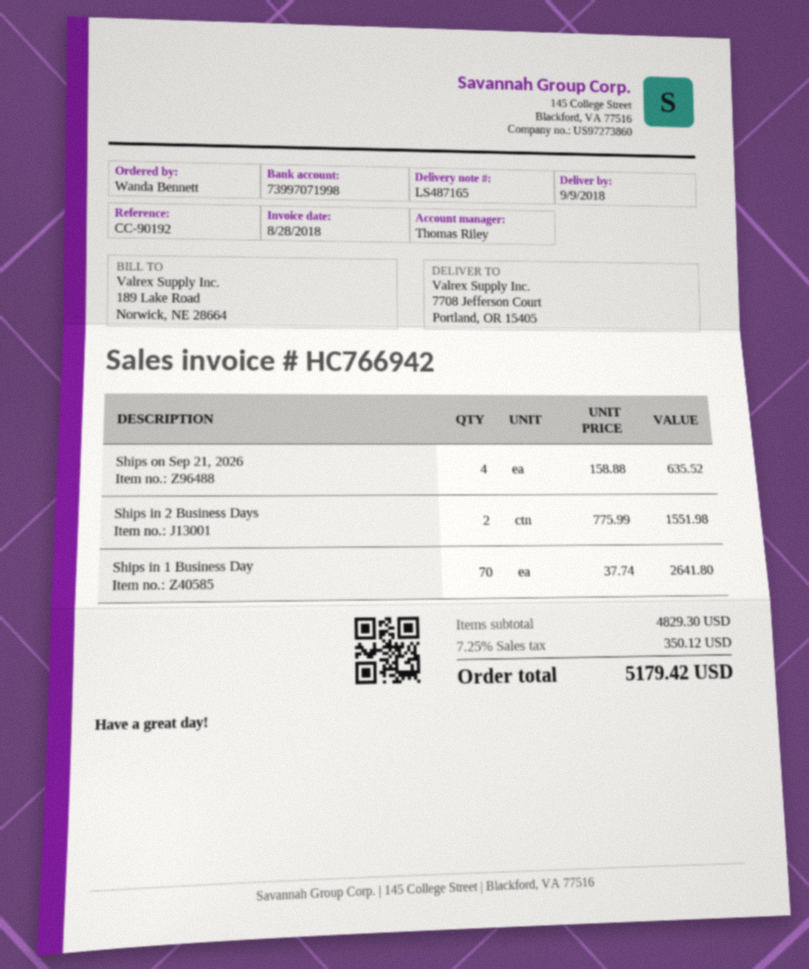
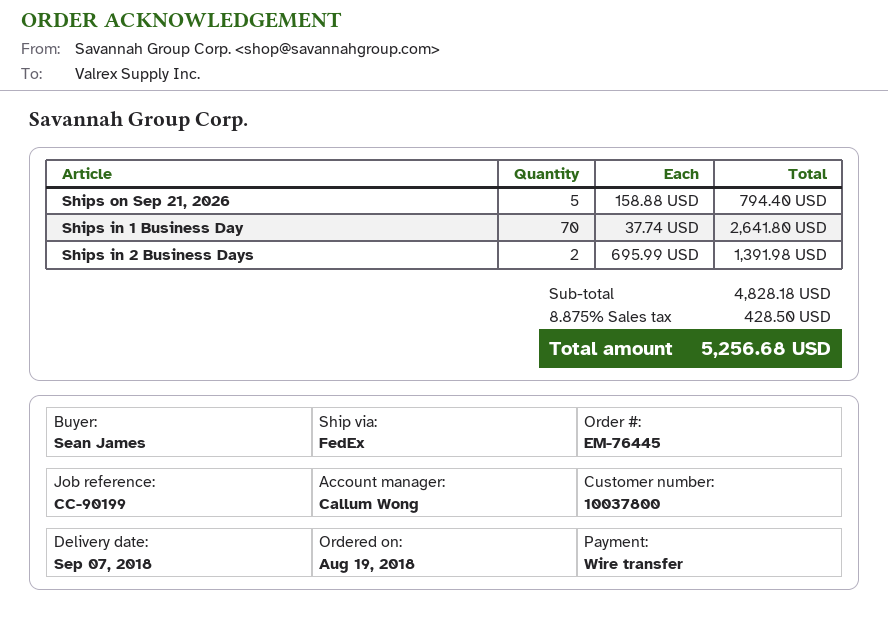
delivery date: 2018-09-09 -> 2018-09-07
reference: CC-90192 -> CC-90199
ordered by: Wanda Bennett -> Sean James
sales rep: Thomas Riley -> Callum Wong
Ships on Sep 21, 2026: 4 x 158.88 = 635.52 -> 5 x 158.88 = 794.40
Ships in 2 Business Days: 2 x 775.99 = 1551.98 -> 2 x 695.99 = 1391.98
subtotal: 4829.30 -> 4828.18
tax: 7.25% = 350.12 -> 8.875% = 428.50
total: 5179.42 -> 5256.68

